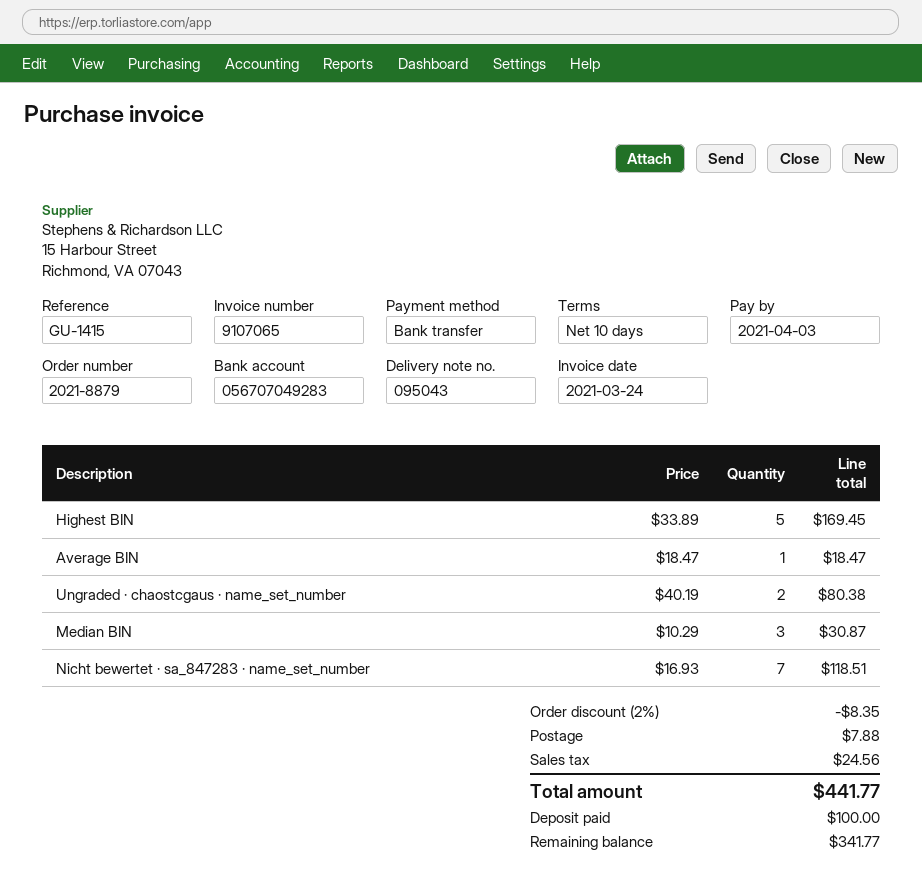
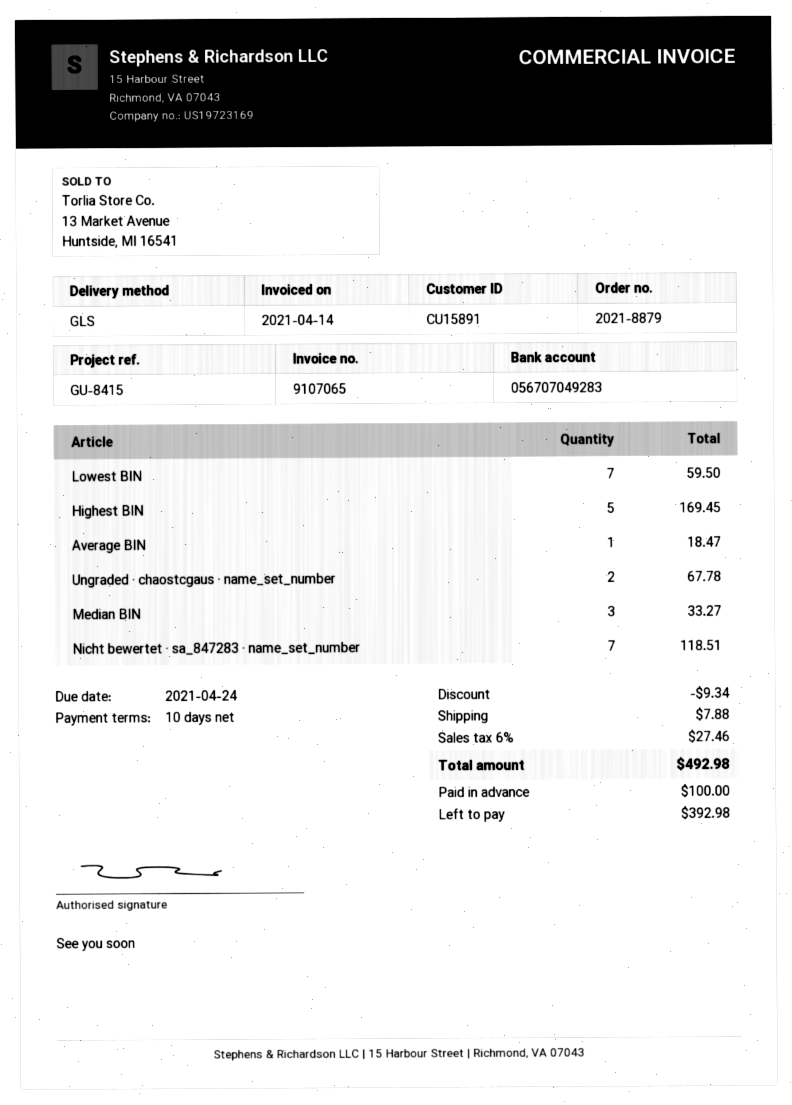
invoice date: 2021-03-24 -> 2021-04-14
due date: 2021-04-03 -> 2021-04-24
reference: GU-1415 -> GU-8415
Ungraded · chaostcgaus · name_set_number: 2 for 80.38 -> 2 for 67.78
Median BIN: 3 for 30.87 -> 3 for 33.27
Lowest BIN: none -> 7 for 59.50
discount: 8.35 -> 9.34
tax: 24.56 -> 27.46
total: 441.77 -> 492.98
balance: 341.77 -> 392.98

